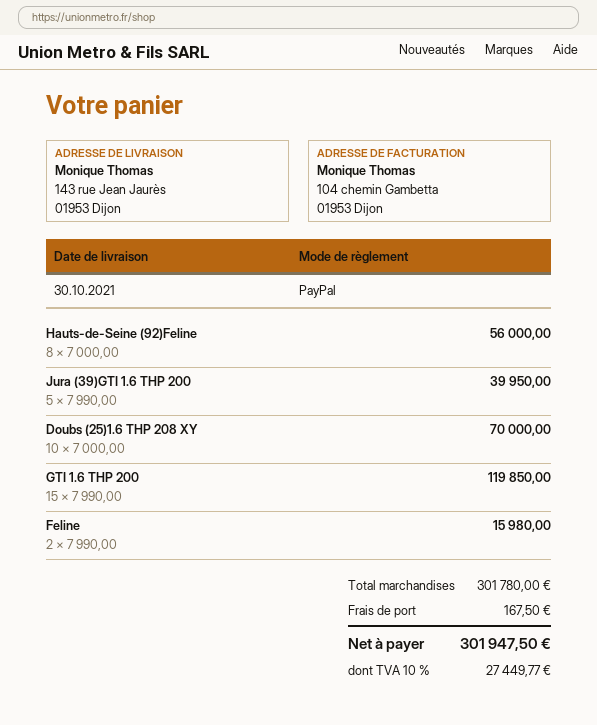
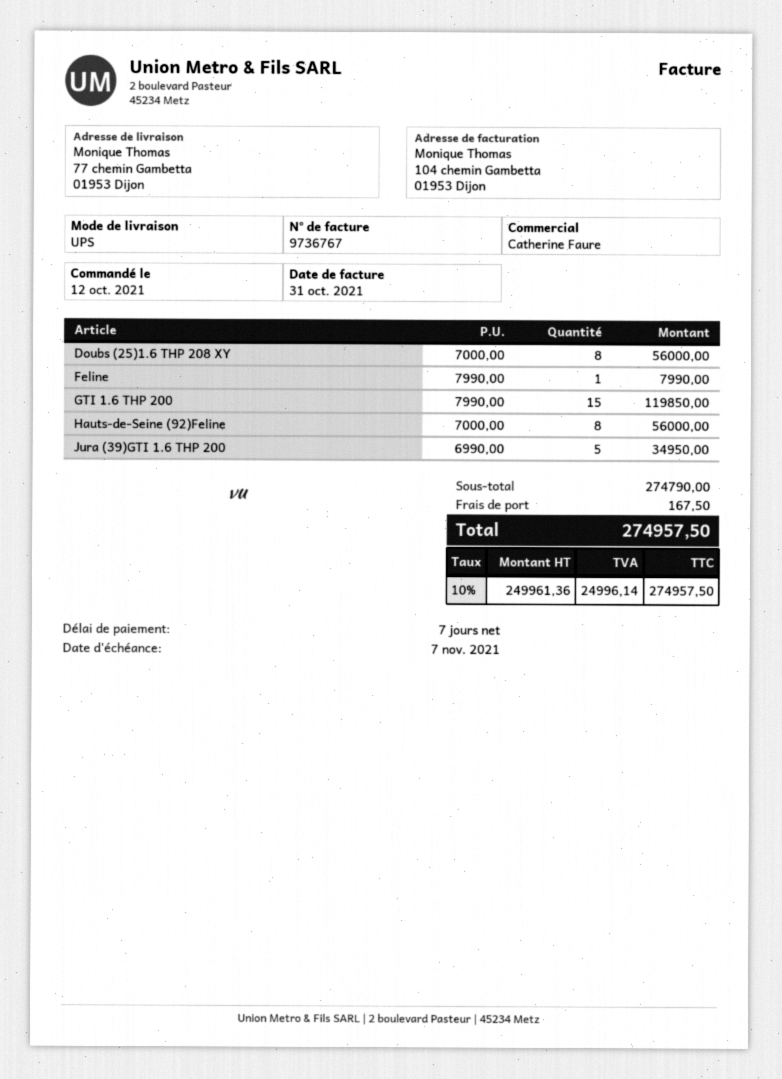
ship to: 143 rue Jean Jaurès, 01953 Dijon -> 77 chemin Gambetta, 01953 Dijon
Jura (39)GTI 1.6 THP 200: 5 x 7990.00 = 39950.00 -> 5 x 6990.00 = 34950.00
Doubs (25)1.6 THP 208 XY: 10 x 7000.00 = 70000.00 -> 8 x 7000.00 = 56000.00
Feline: 2 x 7990.00 = 15980.00 -> 1 x 7990.00 = 7990.00
subtotal: 301780.00 -> 274790.00
tax: 10% = 27449.77 -> 10% = 24996.14
total: 301947.50 -> 274957.50

